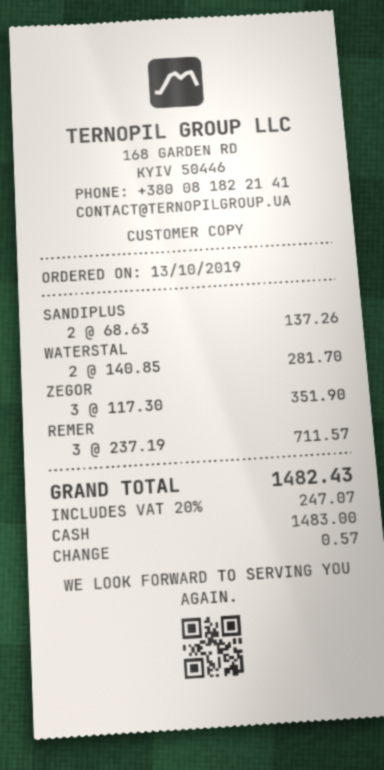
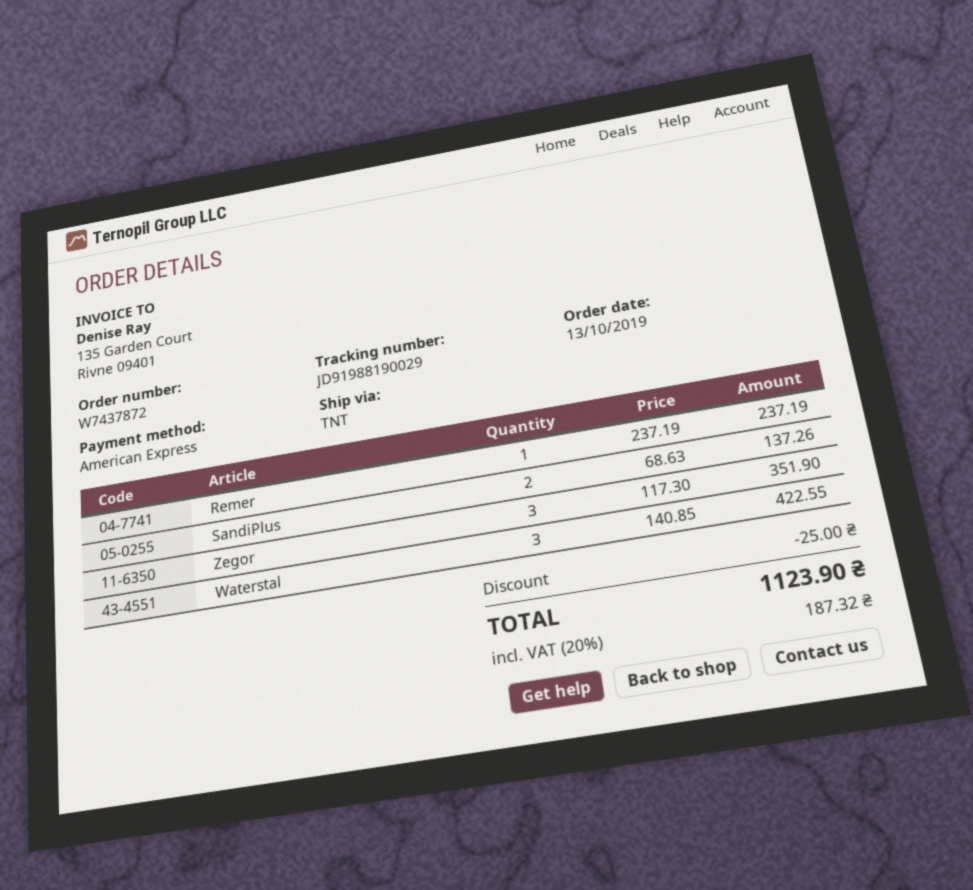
payment method: cash -> American Express
WATERSTAL: 2 x 140.85 = 281.70 -> 3 x 140.85 = 422.55
REMER: 3 x 237.19 = 711.57 -> 1 x 237.19 = 237.19
discount: none -> 25.00
tax: 20% = 247.07 -> 20% = 187.32
total: 1482.43 -> 1123.90

